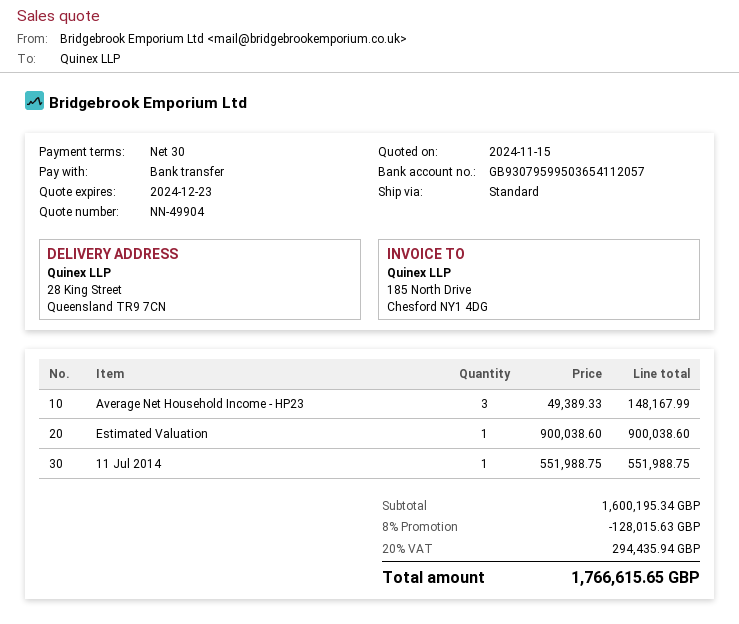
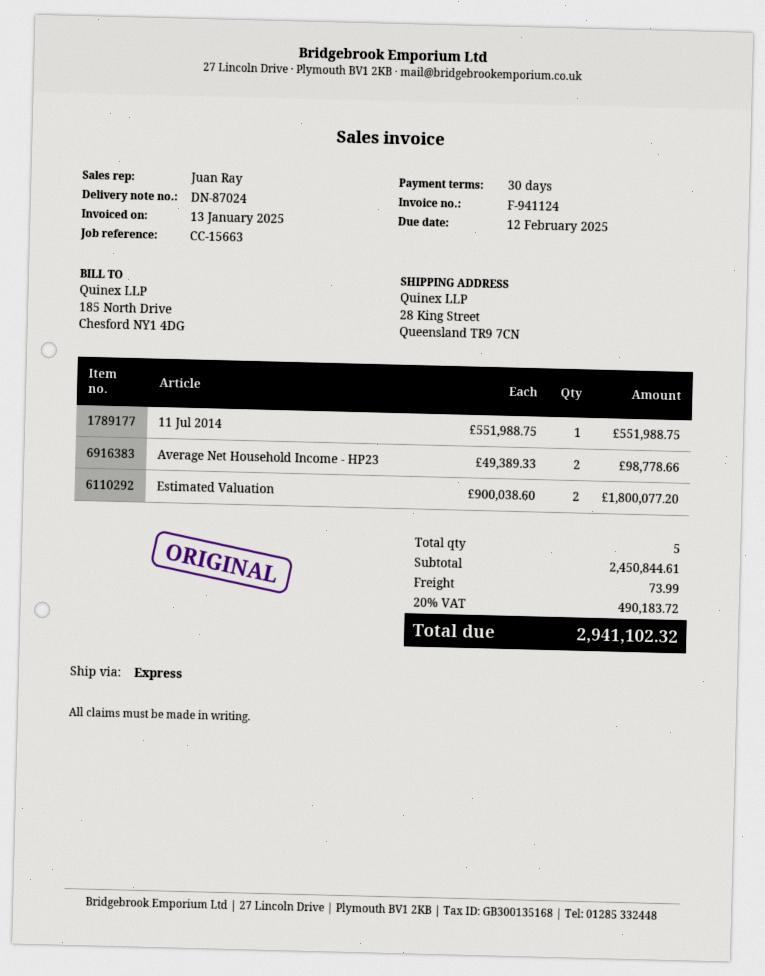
shipping method: standard -> express
Average Net Household Income - HP23: 3 x 49389.33 = 148167.99 -> 2 x 49389.33 = 98778.66
Estimated Valuation: 1 x 900038.60 = 900038.60 -> 2 x 900038.60 = 1800077.20
subtotal: 1600195.34 -> 2450844.61
discount: 8% = 128015.63 -> none
shipping: none -> 73.99
tax: 20% = 294435.94 -> 20% = 490183.72
total: 1766615.65 -> 2941102.32

